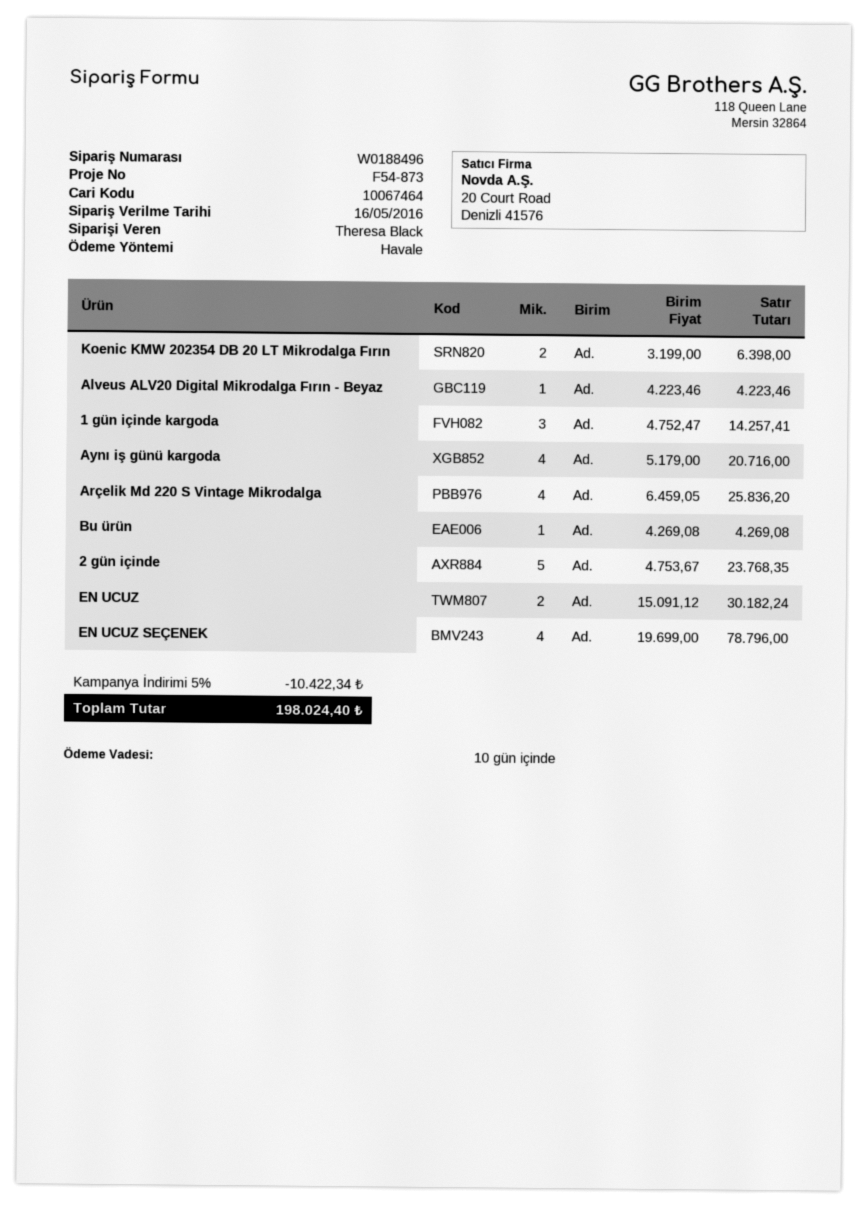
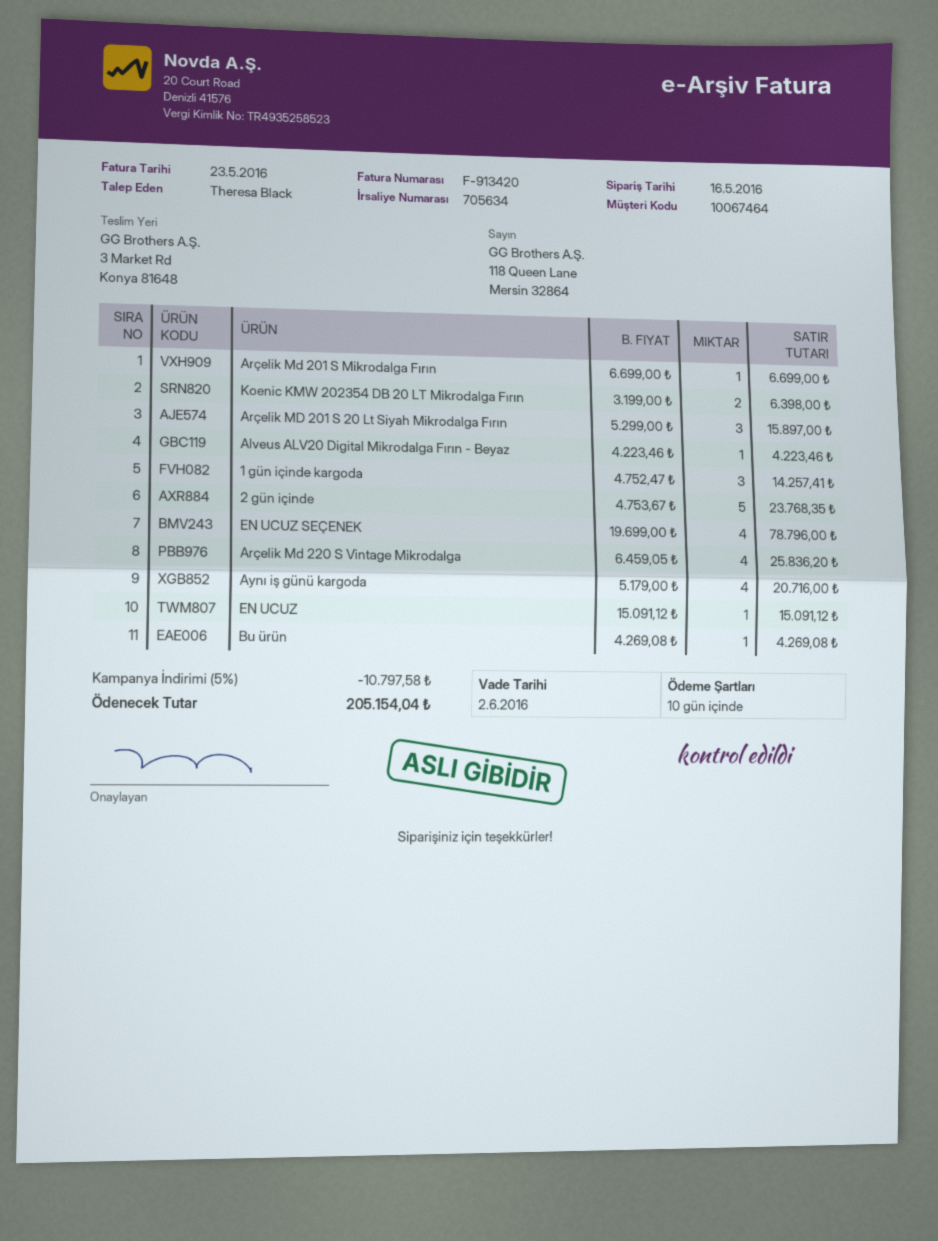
EN UCUZ: 2 x 15091.12 = 30182.24 -> 1 x 15091.12 = 15091.12
Arçelik Md 201 S Mikrodalga Fırın: none -> 1 x 6699.00 = 6699.00
Arçelik MD 201 S 20 Lt Siyah Mikrodalga Fırın: none -> 3 x 5299.00 = 15897.00
discount: 5% = 10422.34 -> 5% = 10797.58
total: 198024.40 -> 205154.04

